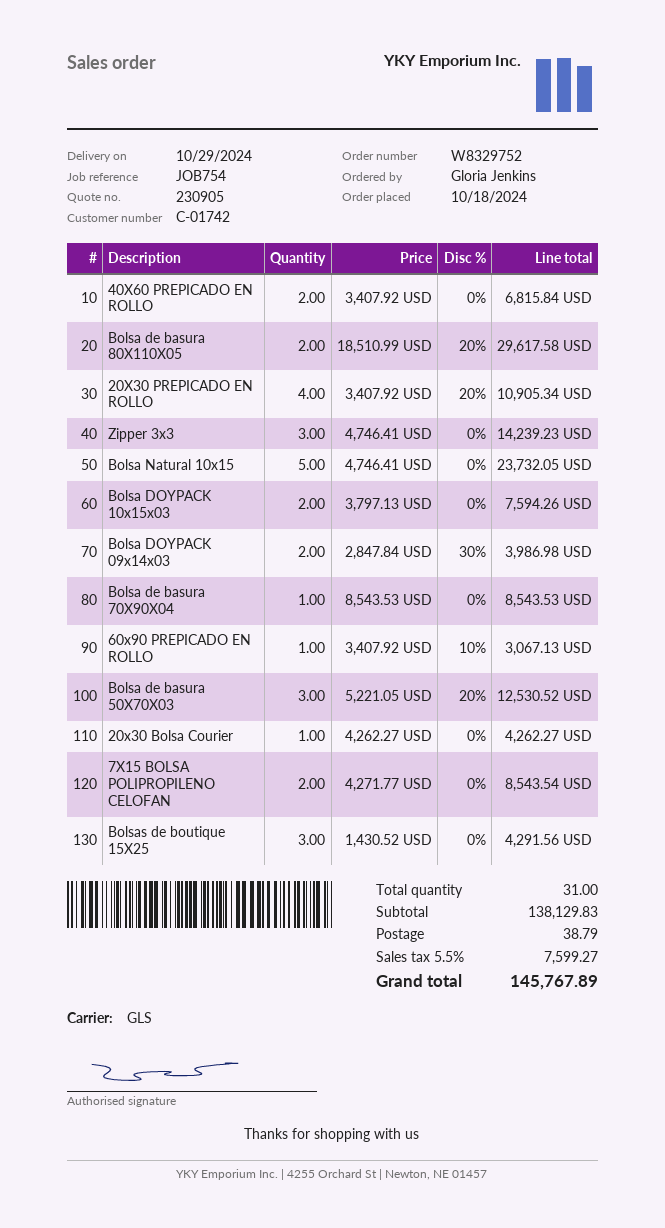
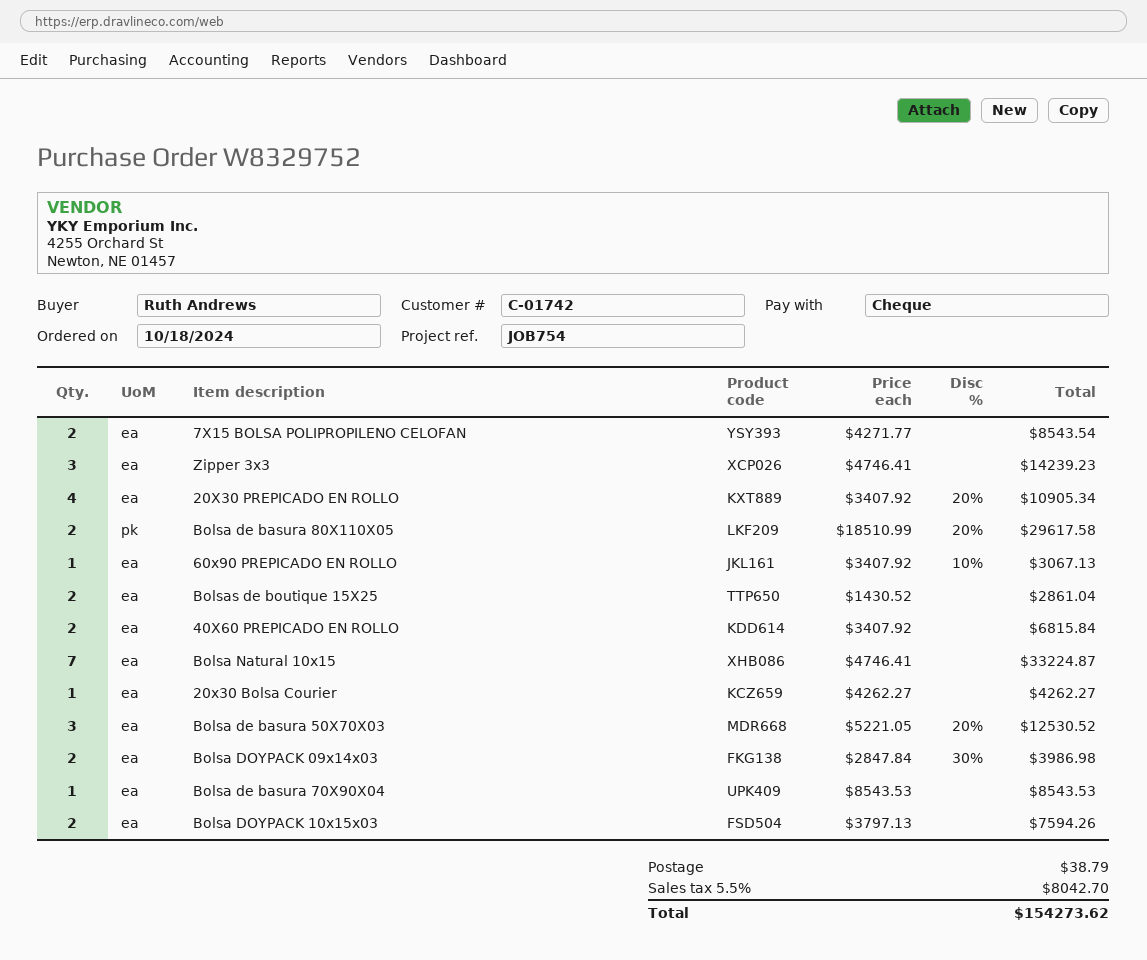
ordered by: Gloria Jenkins -> Ruth Andrews
Bolsa Natural 10x15: 5 x 4746.41 = 23732.05 -> 7 x 4746.41 = 33224.87
Bolsas de boutique 15X25: 3 x 1430.52 = 4291.56 -> 2 x 1430.52 = 2861.04
tax: 5.5% = 7599.27 -> 5.5% = 8042.70
total: 145767.89 -> 154273.62

